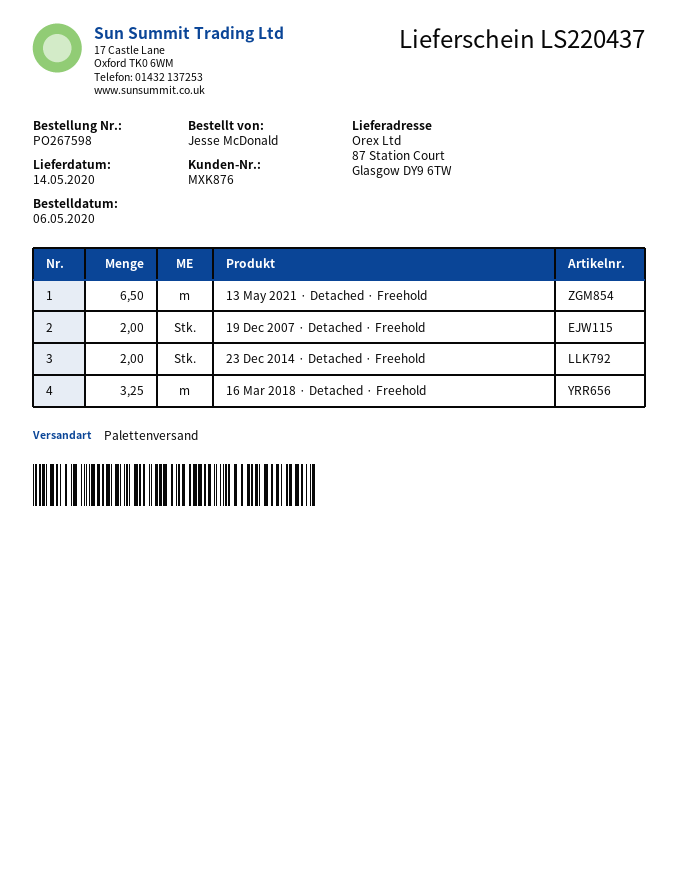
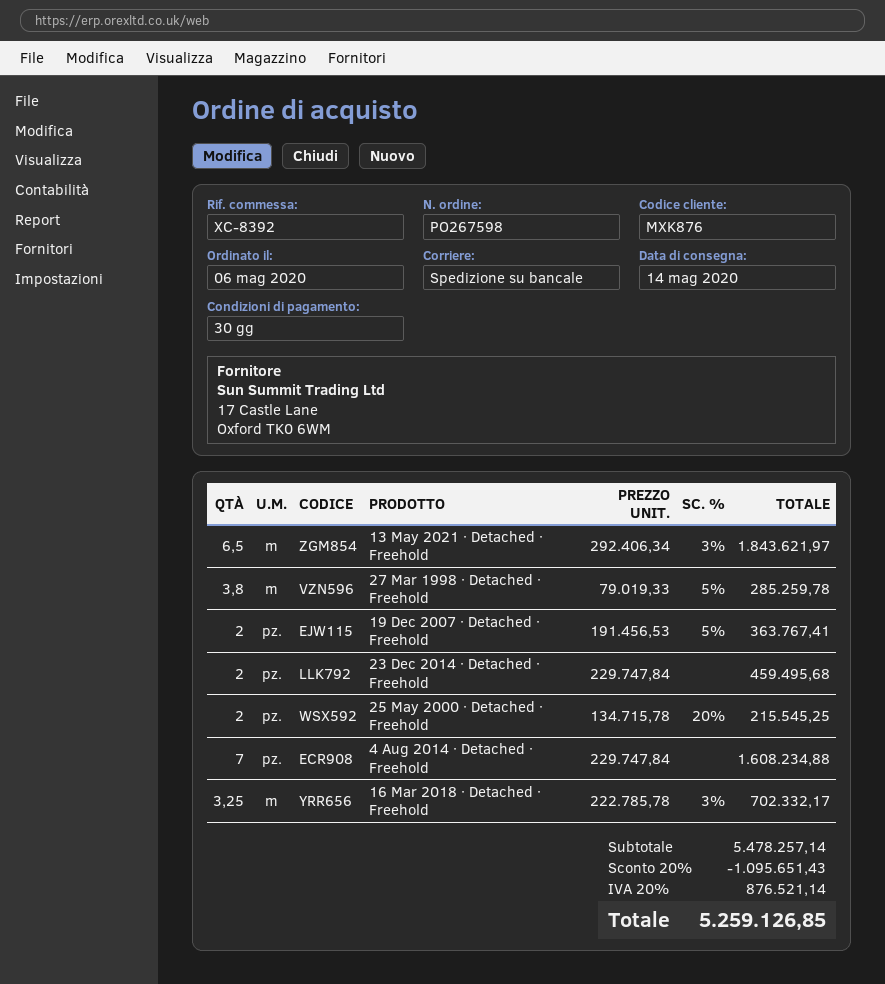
27 Mar 1998 · Detached · Freehold: none -> 3.8
25 May 2000 · Detached · Freehold: none -> 2
4 Aug 2014 · Detached · Freehold: none -> 7

